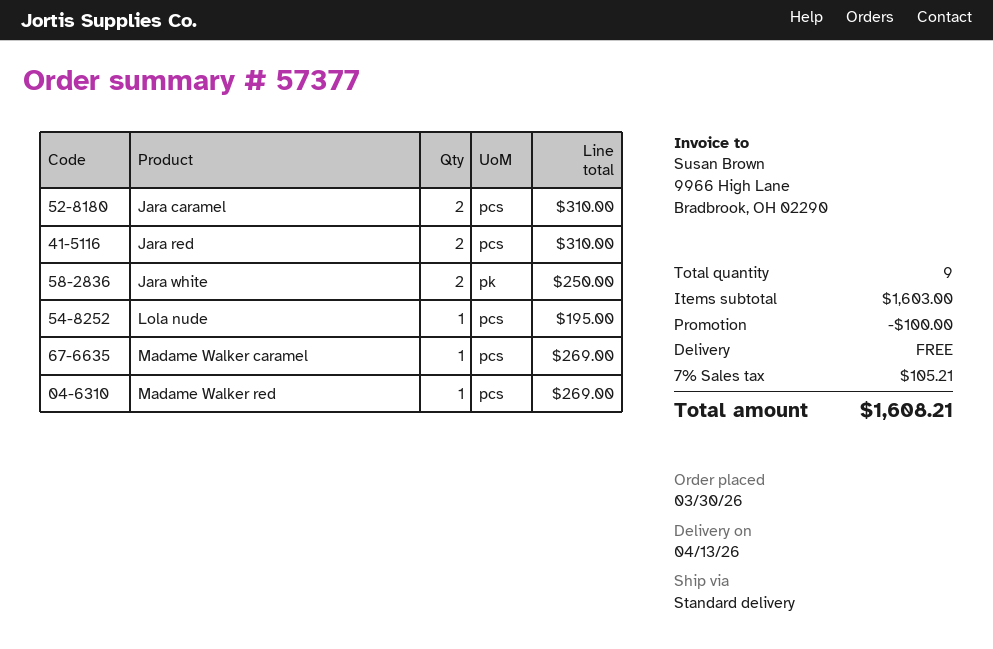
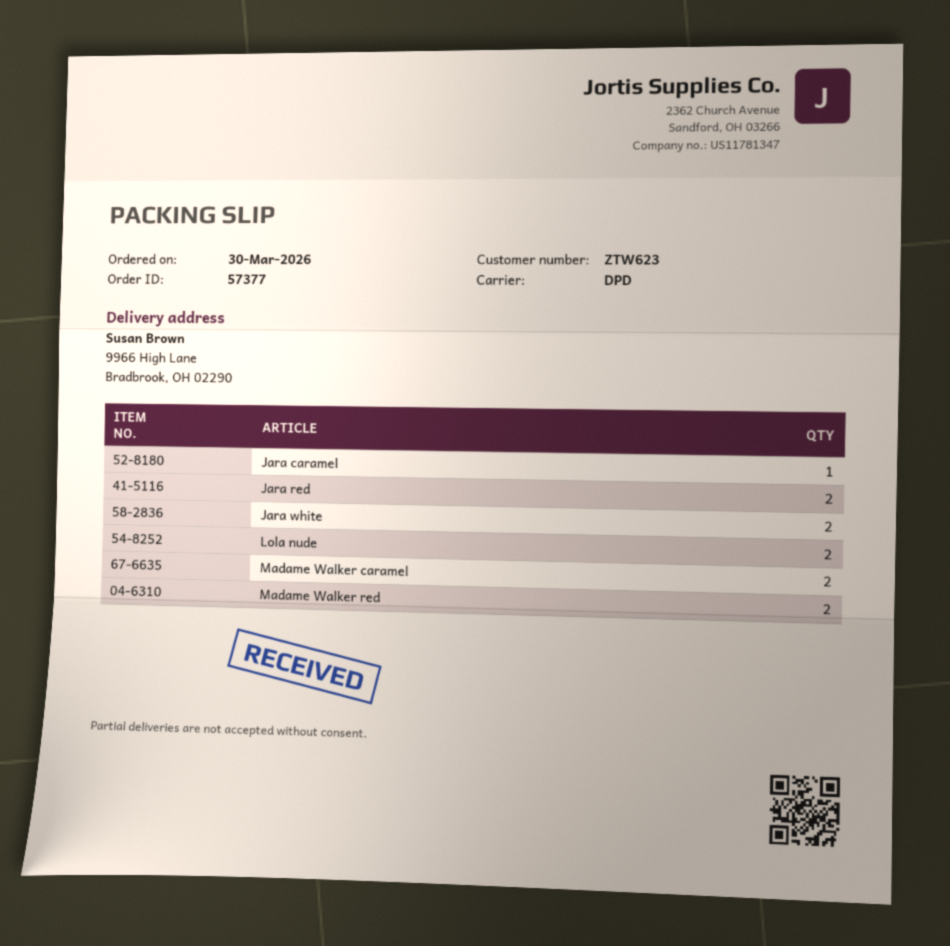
shipping method: standard -> DPD
Jara caramel: 2 -> 1
Lola nude: 1 -> 2
Madame Walker caramel: 1 -> 2
Madame Walker red: 1 -> 2

